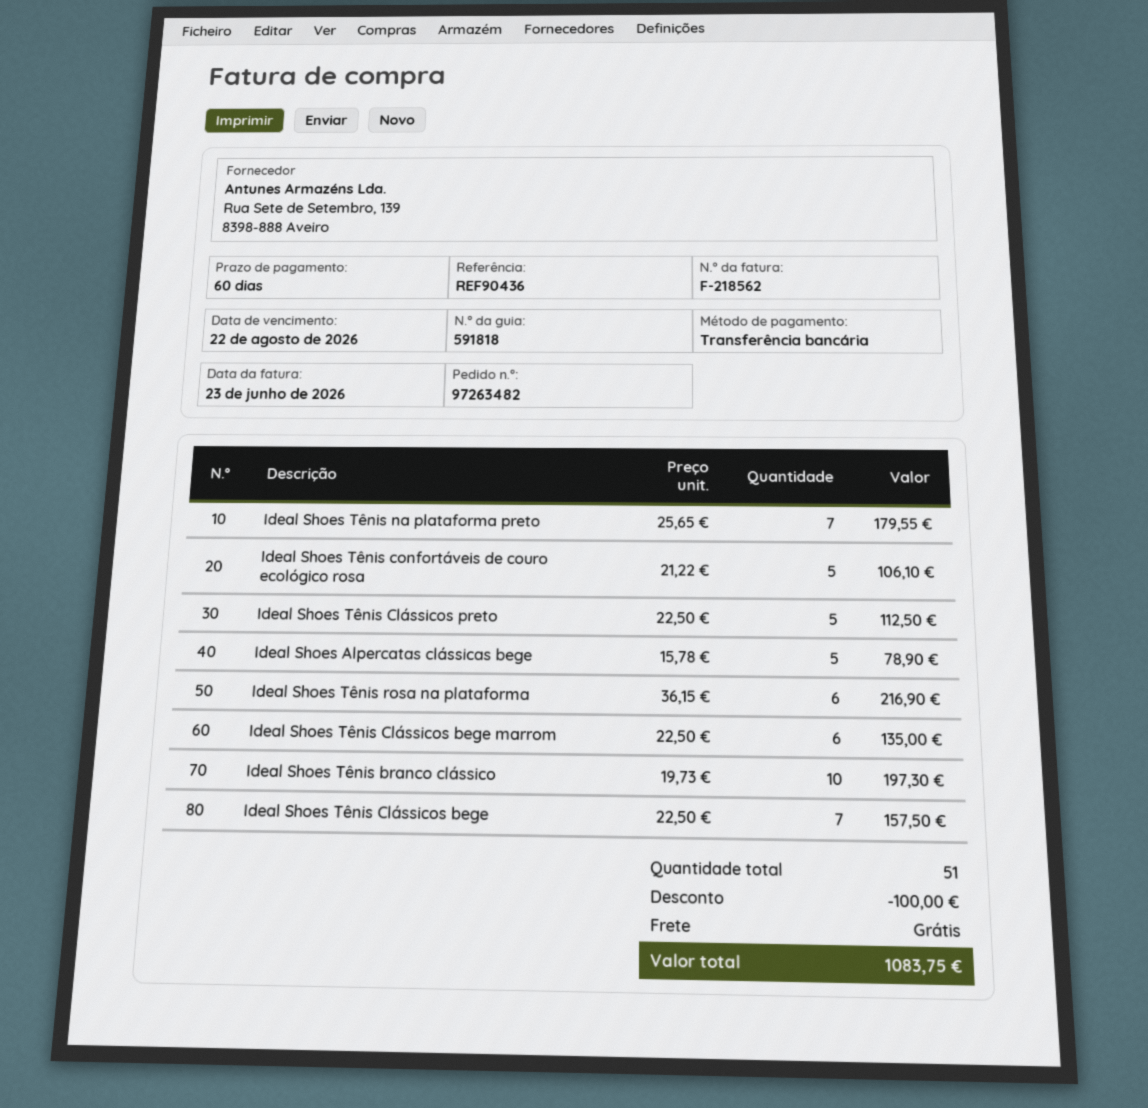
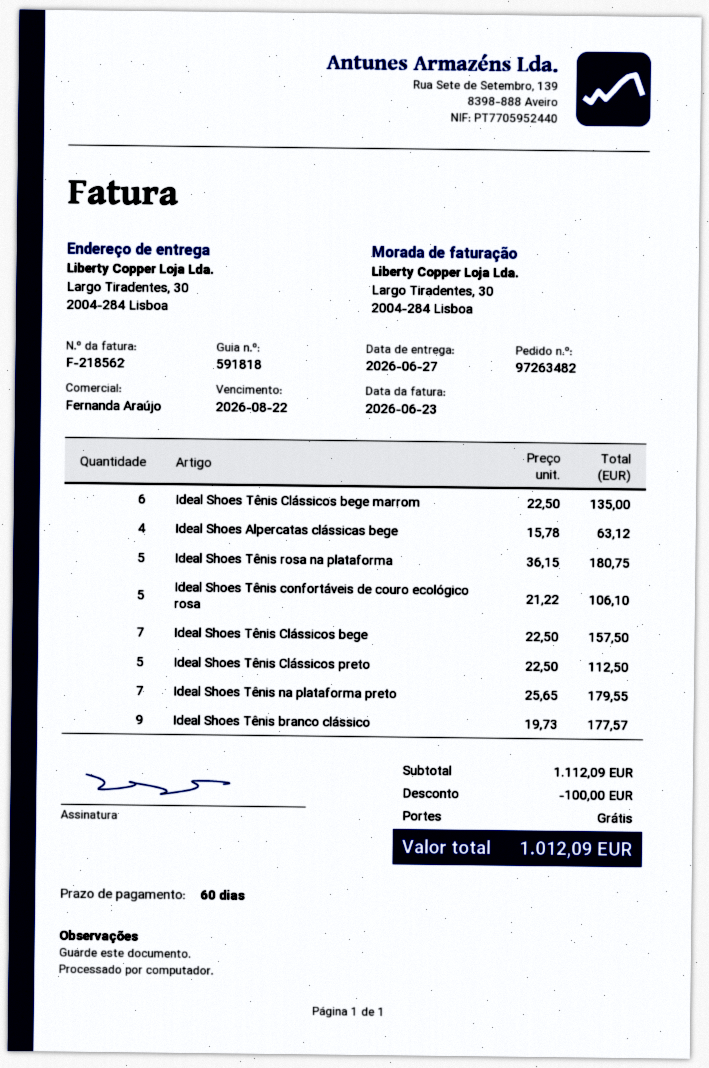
Ideal Shoes Alpercatas clássicas bege: 5 x 15.78 = 78.90 -> 4 x 15.78 = 63.12
Ideal Shoes Tênis rosa na plataforma: 6 x 36.15 = 216.90 -> 5 x 36.15 = 180.75
Ideal Shoes Tênis branco clássico: 10 x 19.73 = 197.30 -> 9 x 19.73 = 177.57
total: 1083.75 -> 1012.09

